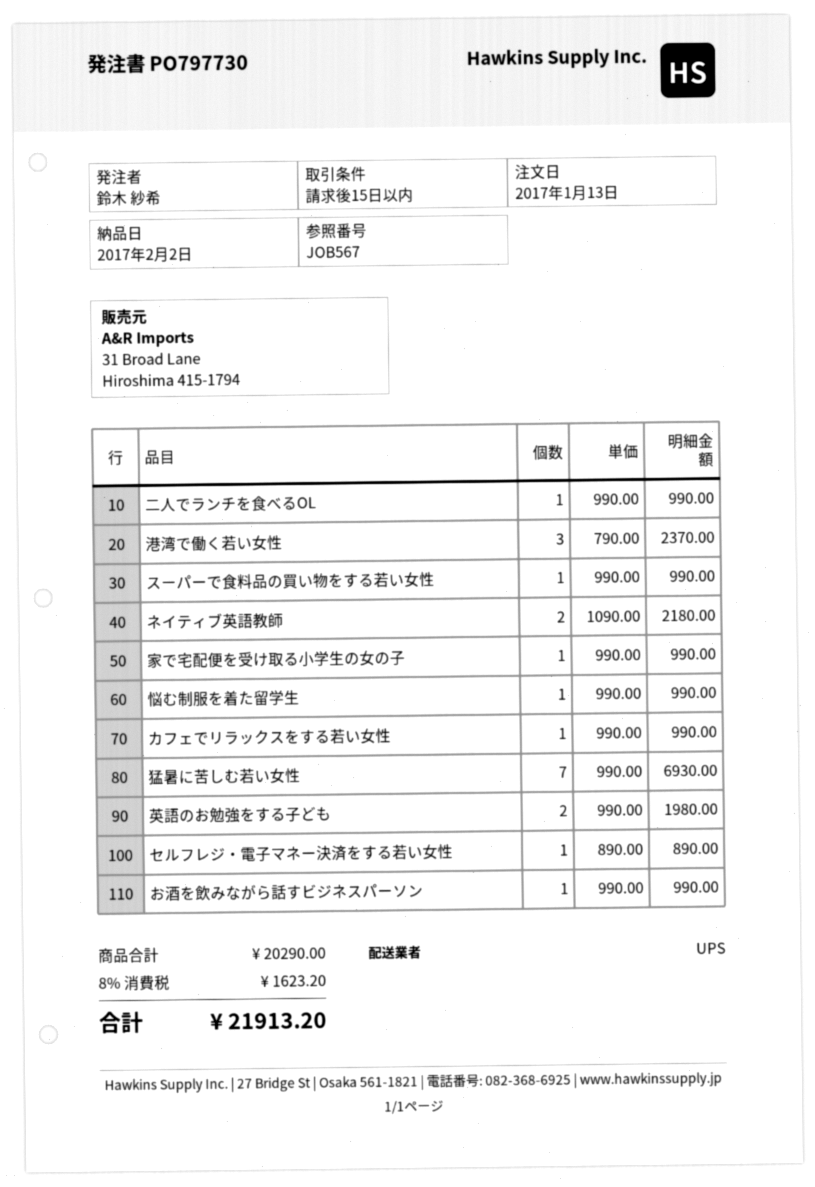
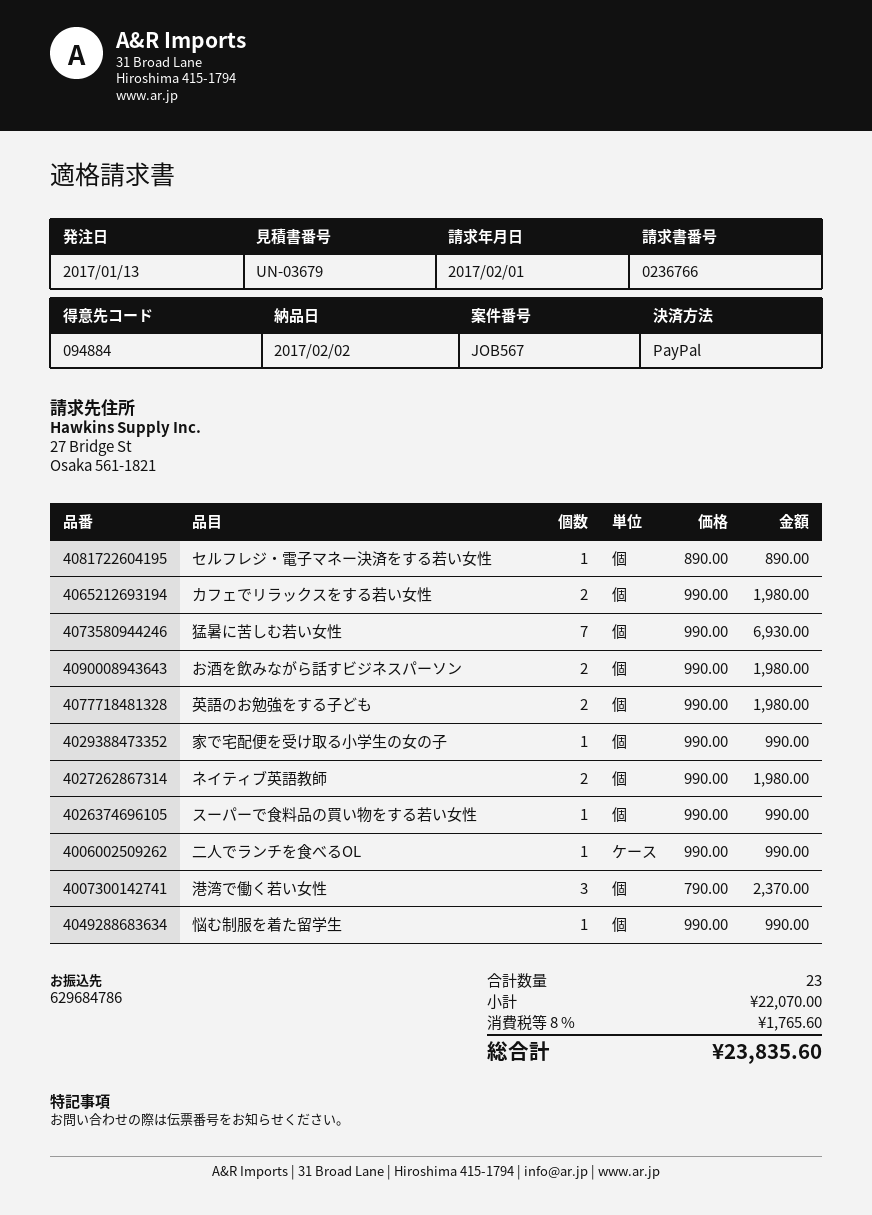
ネイティブ英語教師: 2 x 1090.00 = 2180.00 -> 2 x 990.00 = 1980.00
カフェでリラックスをする若い女性: 1 x 990.00 = 990.00 -> 2 x 990.00 = 1980.00
お酒を飲みながら話すビジネスパーソン: 1 x 990.00 = 990.00 -> 2 x 990.00 = 1980.00
subtotal: 20290.00 -> 22070.00
tax: 8% = 1623.20 -> 8% = 1765.60
total: 21913.20 -> 23835.60

